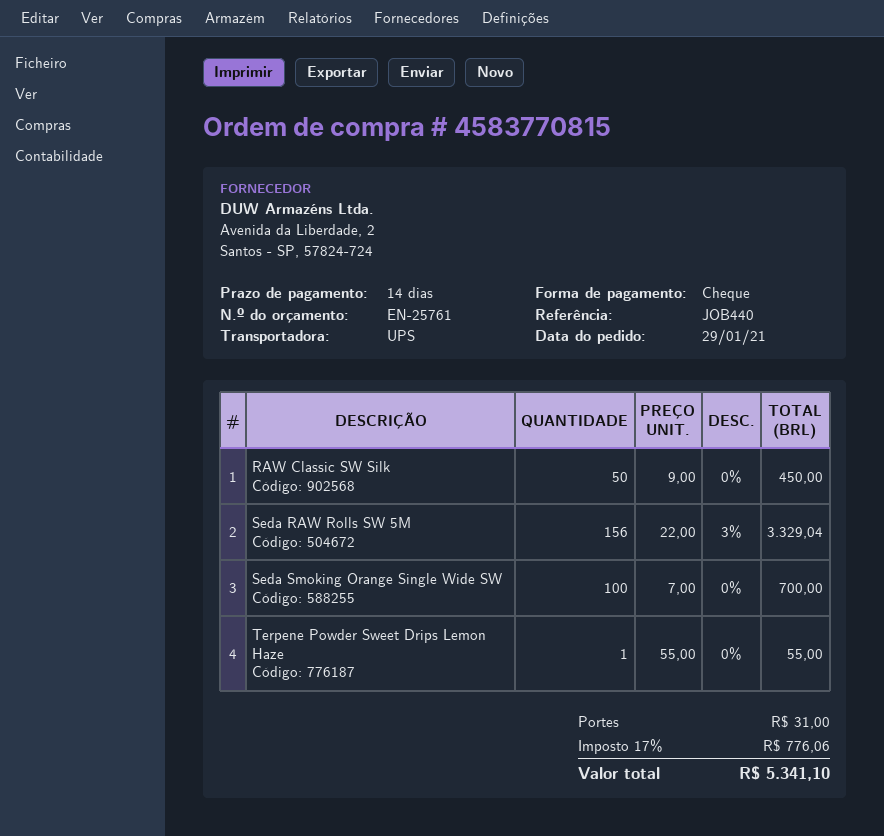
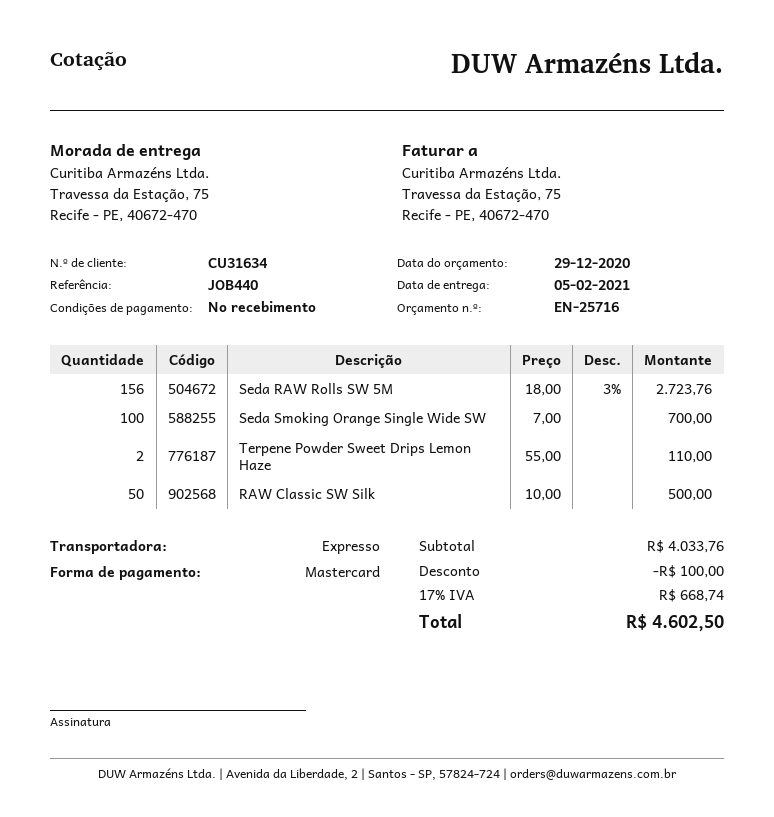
quote number: EN-25761 -> EN-25716
payment terms: 14 days -> on receipt
payment method: cheque -> Mastercard
shipping method: UPS -> express
RAW Classic SW Silk: 50 x 9.00 = 450.00 -> 50 x 10.00 = 500.00
Seda RAW Rolls SW 5M: 156 x 22.00 - 3% = 3329.04 -> 156 x 18.00 - 3% = 2723.76
Terpene Powder Sweet Drips Lemon Haze: 1 x 55.00 = 55.00 -> 2 x 55.00 = 110.00
discount: none -> 100.00
shipping: 31.00 -> none
tax: 17% = 776.06 -> 17% = 668.74
total: 5341.10 -> 4602.50

